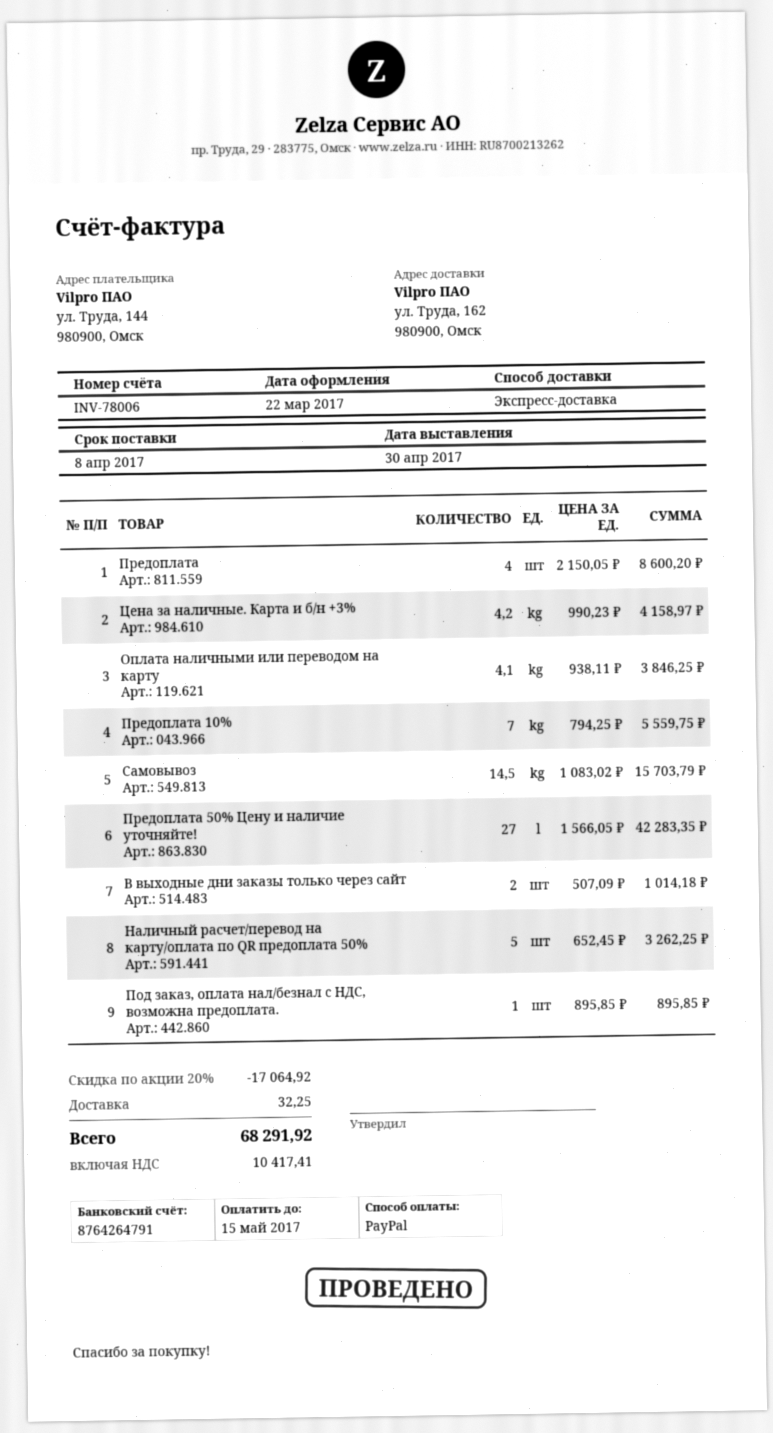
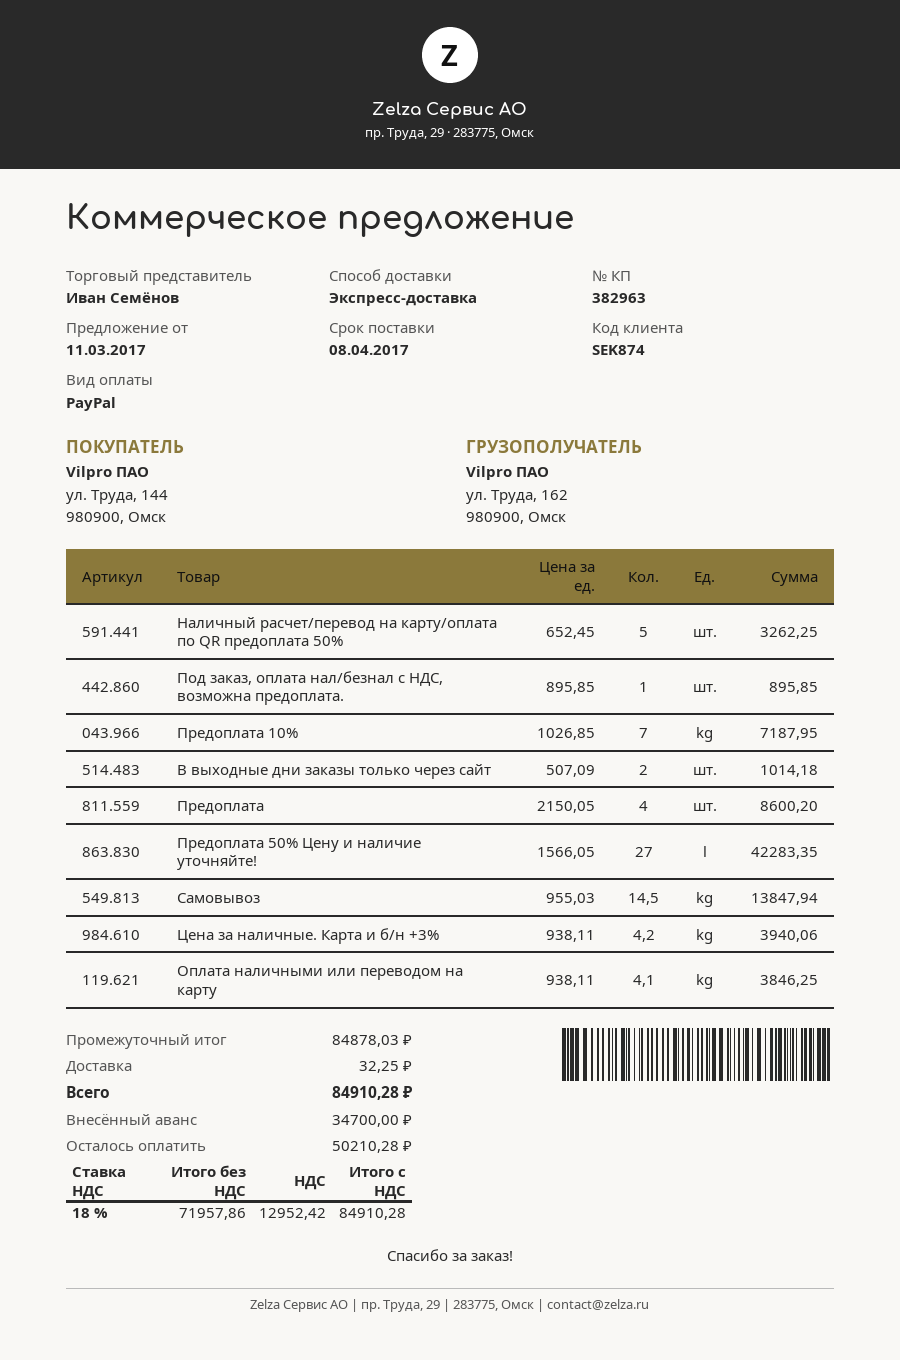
Цена за наличные. Карта и б/н +3%: 4.2 x 990.23 = 4158.97 -> 4.2 x 938.11 = 3940.06
Предоплата 10%: 7 x 794.25 = 5559.75 -> 7 x 1026.85 = 7187.95
Самовывоз: 14.5 x 1083.02 = 15703.79 -> 14.5 x 955.03 = 13847.94
discount: 20% = 17064.92 -> none
tax: 10417.41 -> 12952.42
total: 68291.92 -> 84910.28

